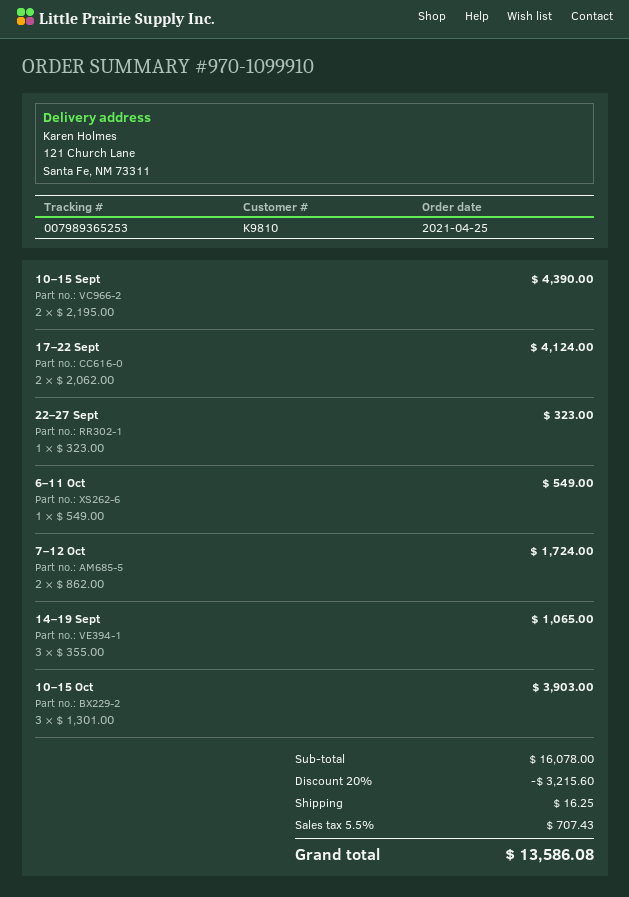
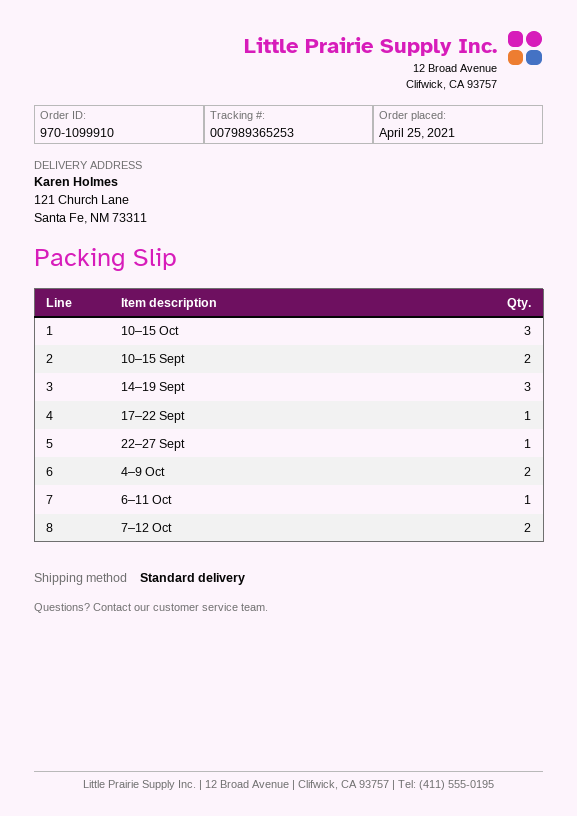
17–22 Sept: 2 -> 1
4–9 Oct: none -> 2

